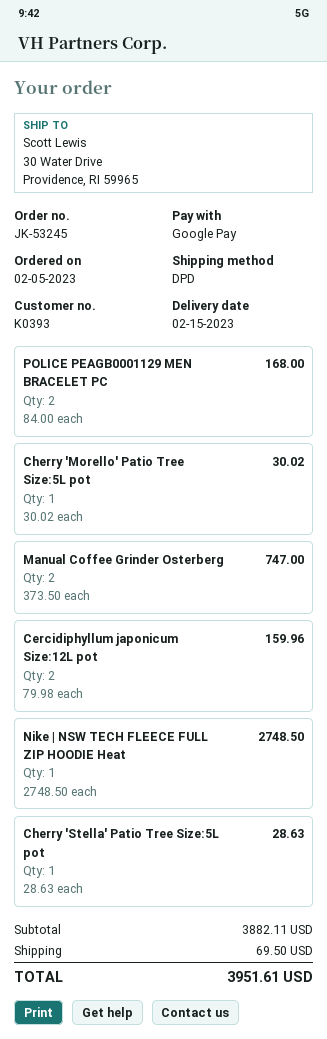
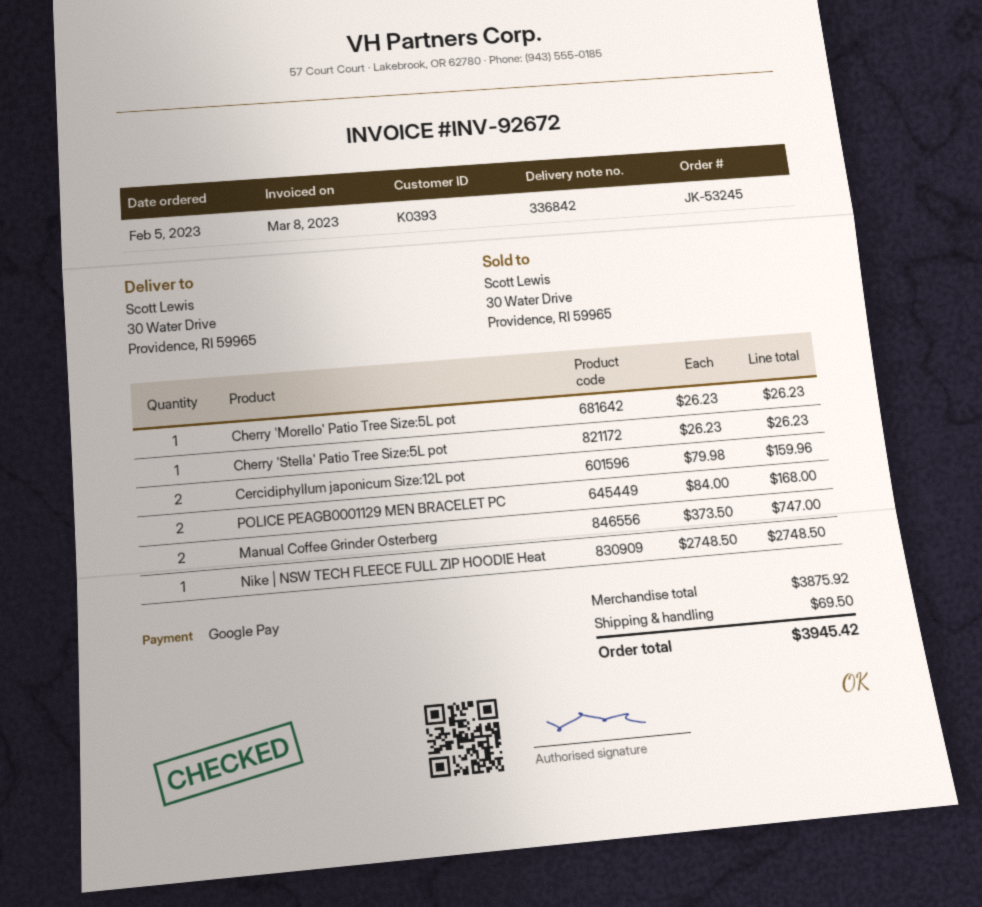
Cherry 'Morello' Patio Tree Size:5L pot: 1 x 30.02 = 30.02 -> 1 x 26.23 = 26.23
Cherry 'Stella' Patio Tree Size:5L pot: 1 x 28.63 = 28.63 -> 1 x 26.23 = 26.23
subtotal: 3882.11 -> 3875.92
total: 3951.61 -> 3945.42

